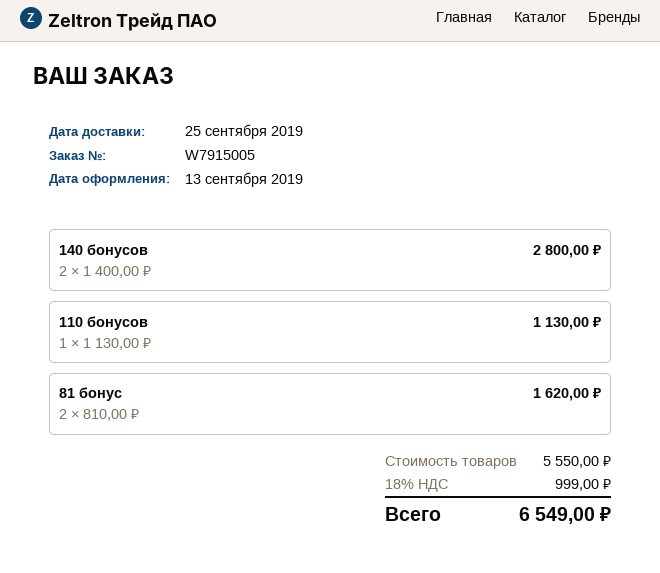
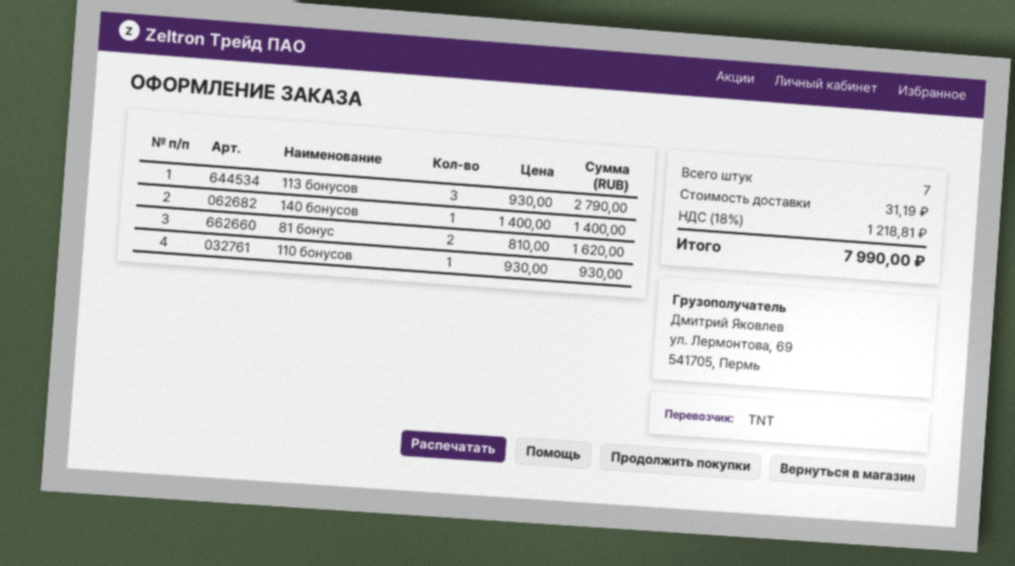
140 бонусов: 2 x 1400.00 = 2800.00 -> 1 x 1400.00 = 1400.00
110 бонусов: 1 x 1130.00 = 1130.00 -> 1 x 930.00 = 930.00
113 бонусов: none -> 3 x 930.00 = 2790.00
shipping: none -> 31.19
tax: 18% = 999.00 -> 18% = 1218.81
total: 6549.00 -> 7990.00

